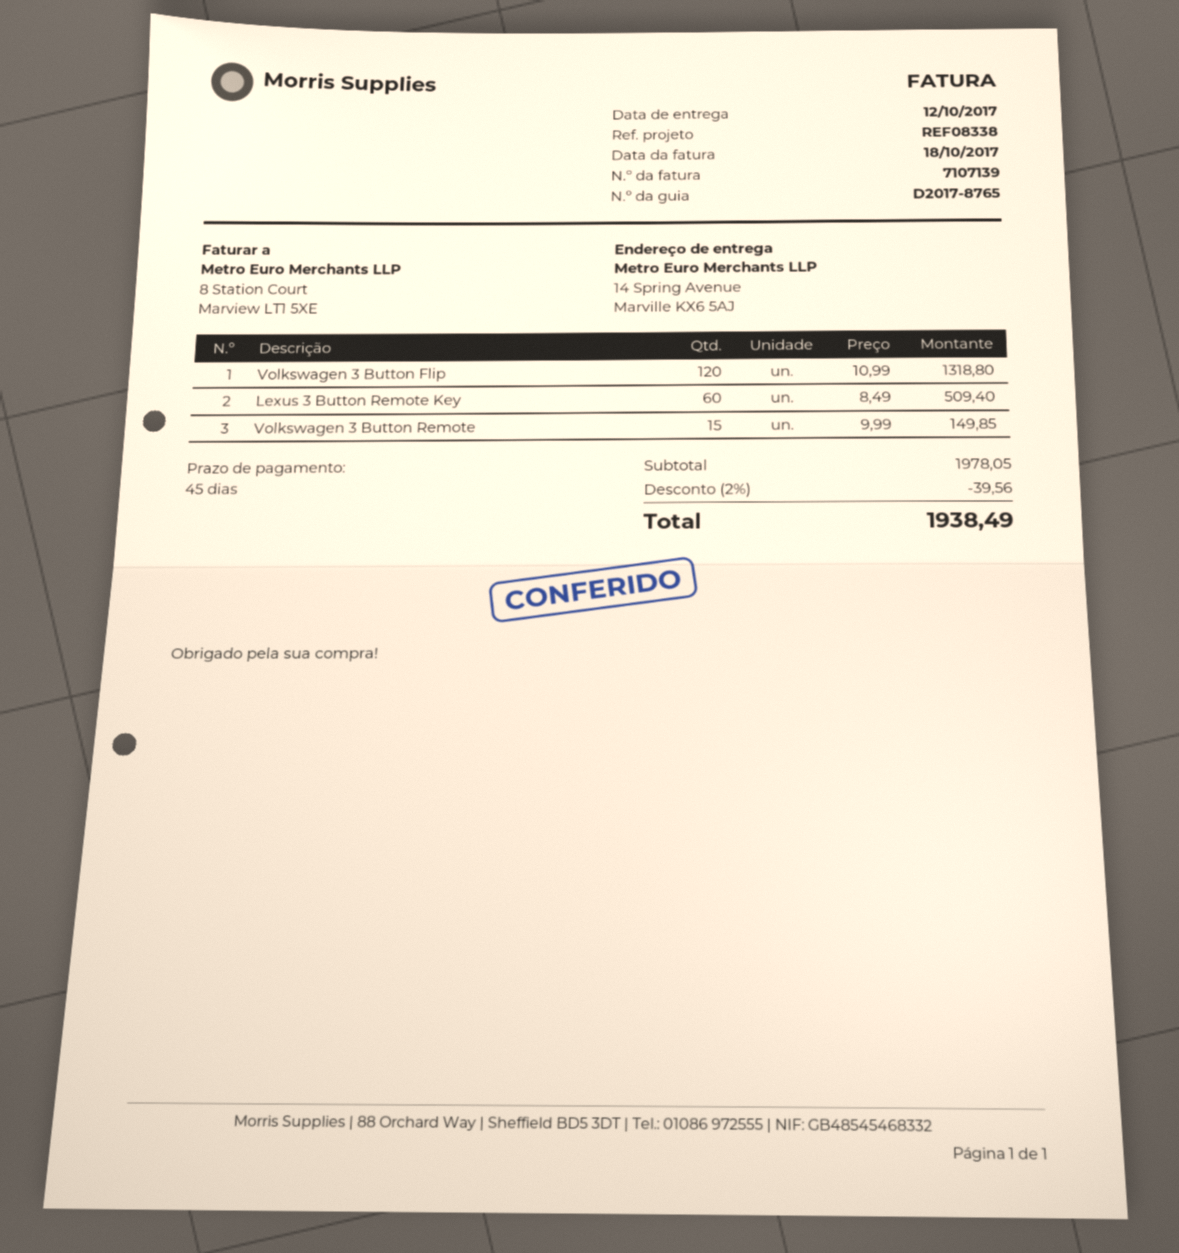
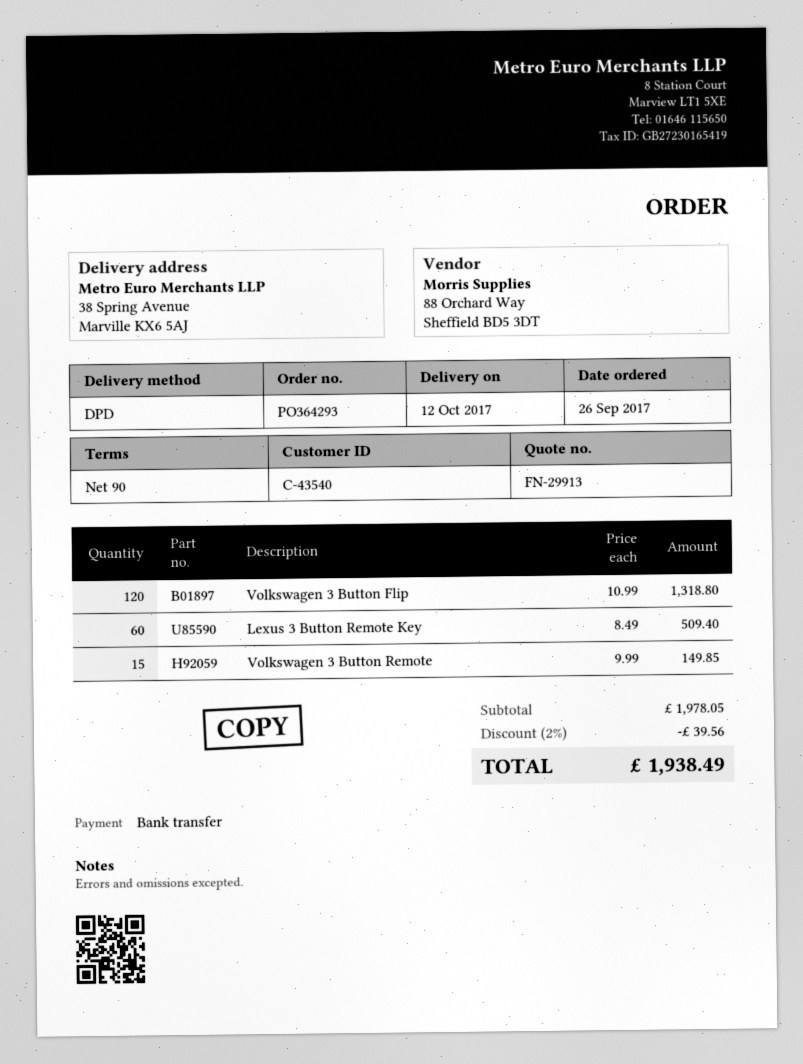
payment terms: 45 days -> 90 days
ship to: 14 Spring Avenue, Marville KX6 5AJ -> 38 Spring Avenue, Marville KX6 5AJ

